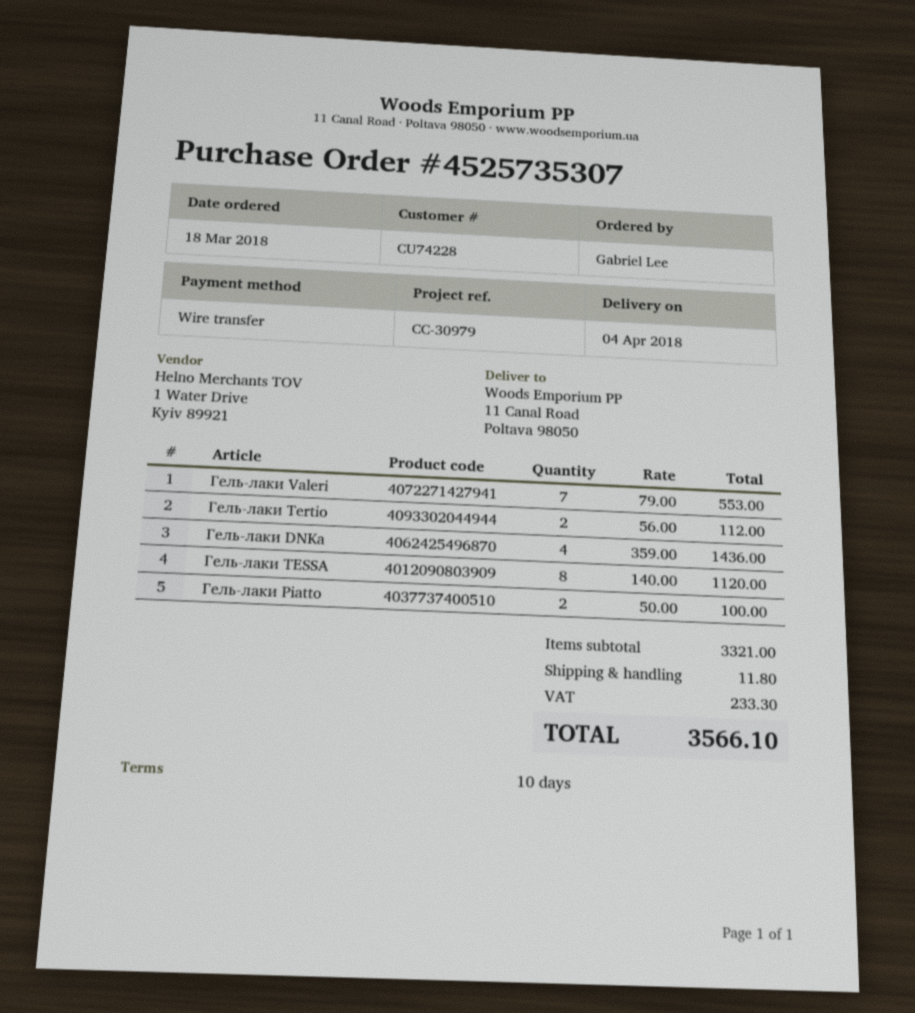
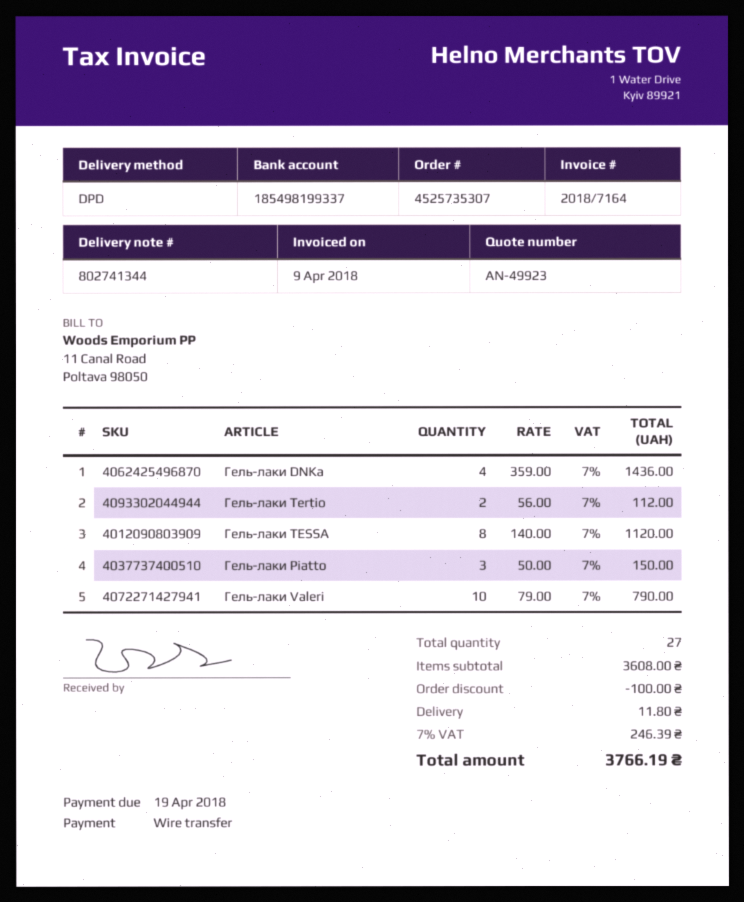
Гель-лаки Valeri: 7 x 79.00 = 553.00 -> 10 x 79.00 = 790.00
Гель-лаки Piatto: 2 x 50.00 = 100.00 -> 3 x 50.00 = 150.00
subtotal: 3321.00 -> 3608.00
discount: none -> 100.00
tax: 233.30 -> 246.39
total: 3566.10 -> 3766.19

